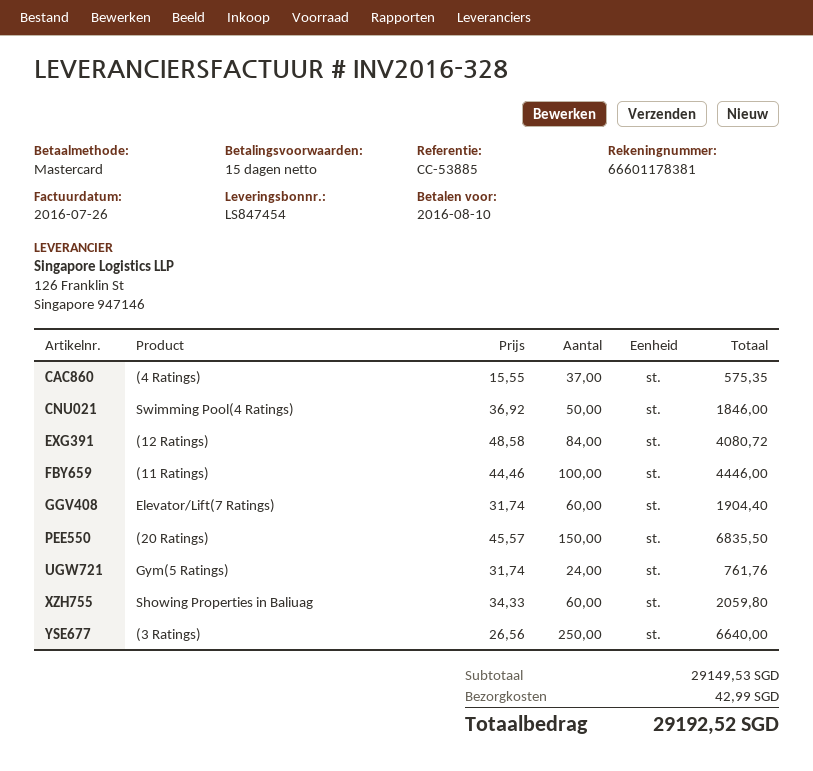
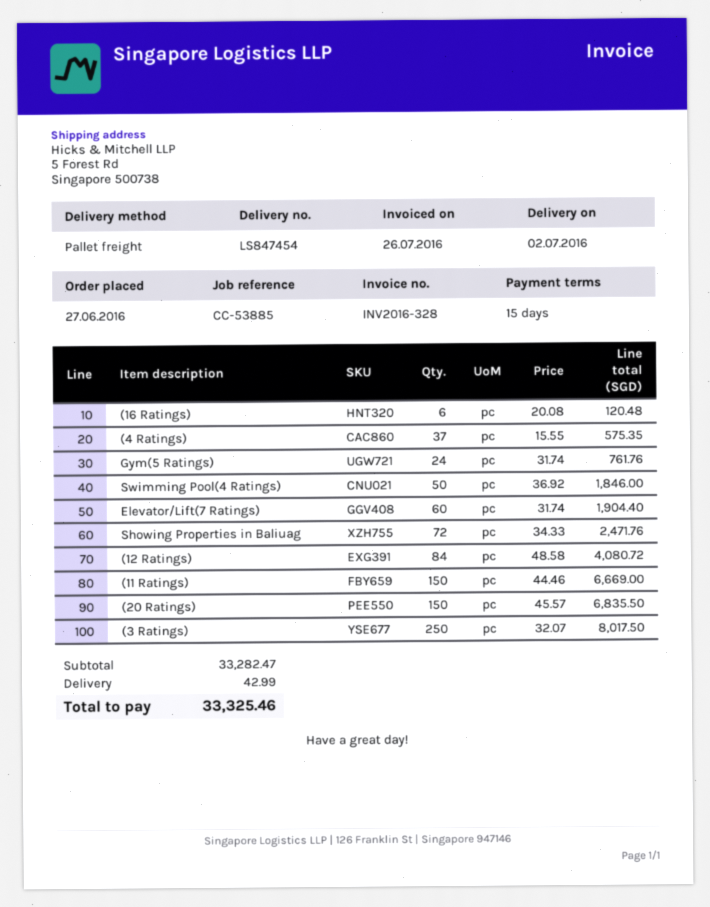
(11 Ratings): 100 x 44.46 = 4446.00 -> 150 x 44.46 = 6669.00
Showing Properties in Baliuag: 60 x 34.33 = 2059.80 -> 72 x 34.33 = 2471.76
(3 Ratings): 250 x 26.56 = 6640.00 -> 250 x 32.07 = 8017.50
(16 Ratings): none -> 6 x 20.08 = 120.48
subtotal: 29149.53 -> 33282.47
total: 29192.52 -> 33325.46

